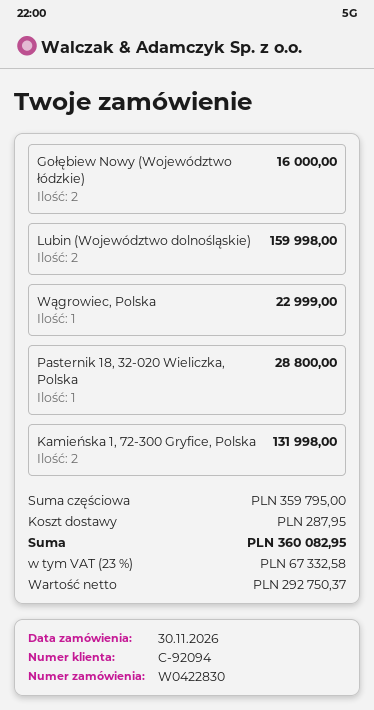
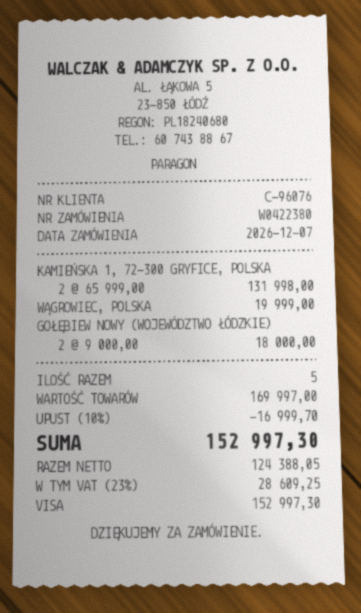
order number: W0422830 -> W0422380
order date: 2026-11-30 -> 2026-12-07
customer number: C-92094 -> C-96076
Gołębiew Nowy (Województwo łódzkie): 2 for 16000.00 -> 2 for 18000.00
Lubin (Województwo dolnośląskie): 2 for 159998.00 -> none
Wągrowiec, Polska: 1 for 22999.00 -> 1 for 19999.00
Pasternik 18, 32-020 Wieliczka, Polska: 1 for 28800.00 -> none
subtotal: 359795.00 -> 169997.00
discount: none -> 10% = 16999.70
shipping: 287.95 -> none
net: 292750.37 -> 124388.05
tax: 23% = 67332.58 -> 23% = 28609.25
total: 360082.95 -> 152997.30

